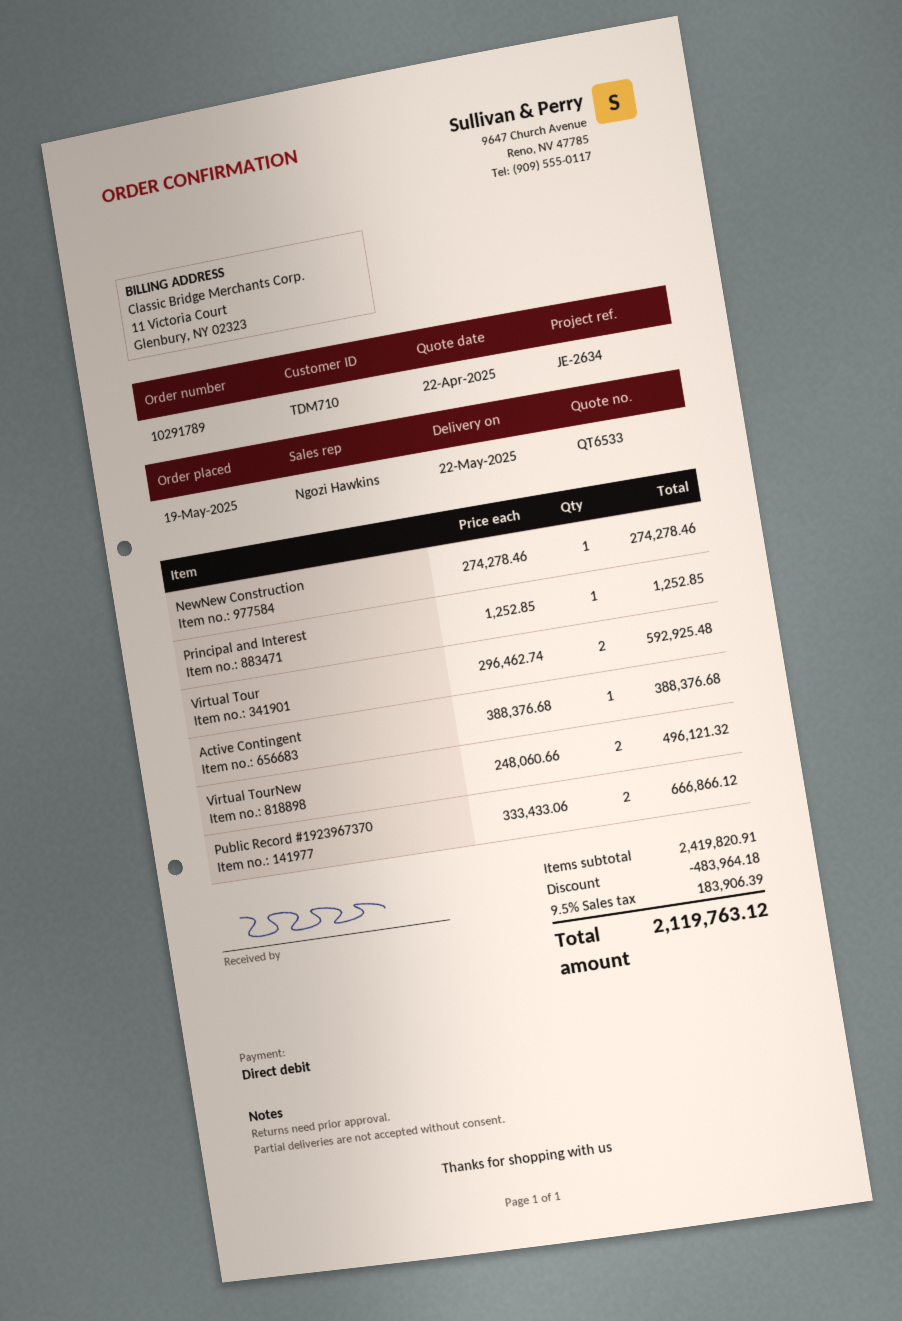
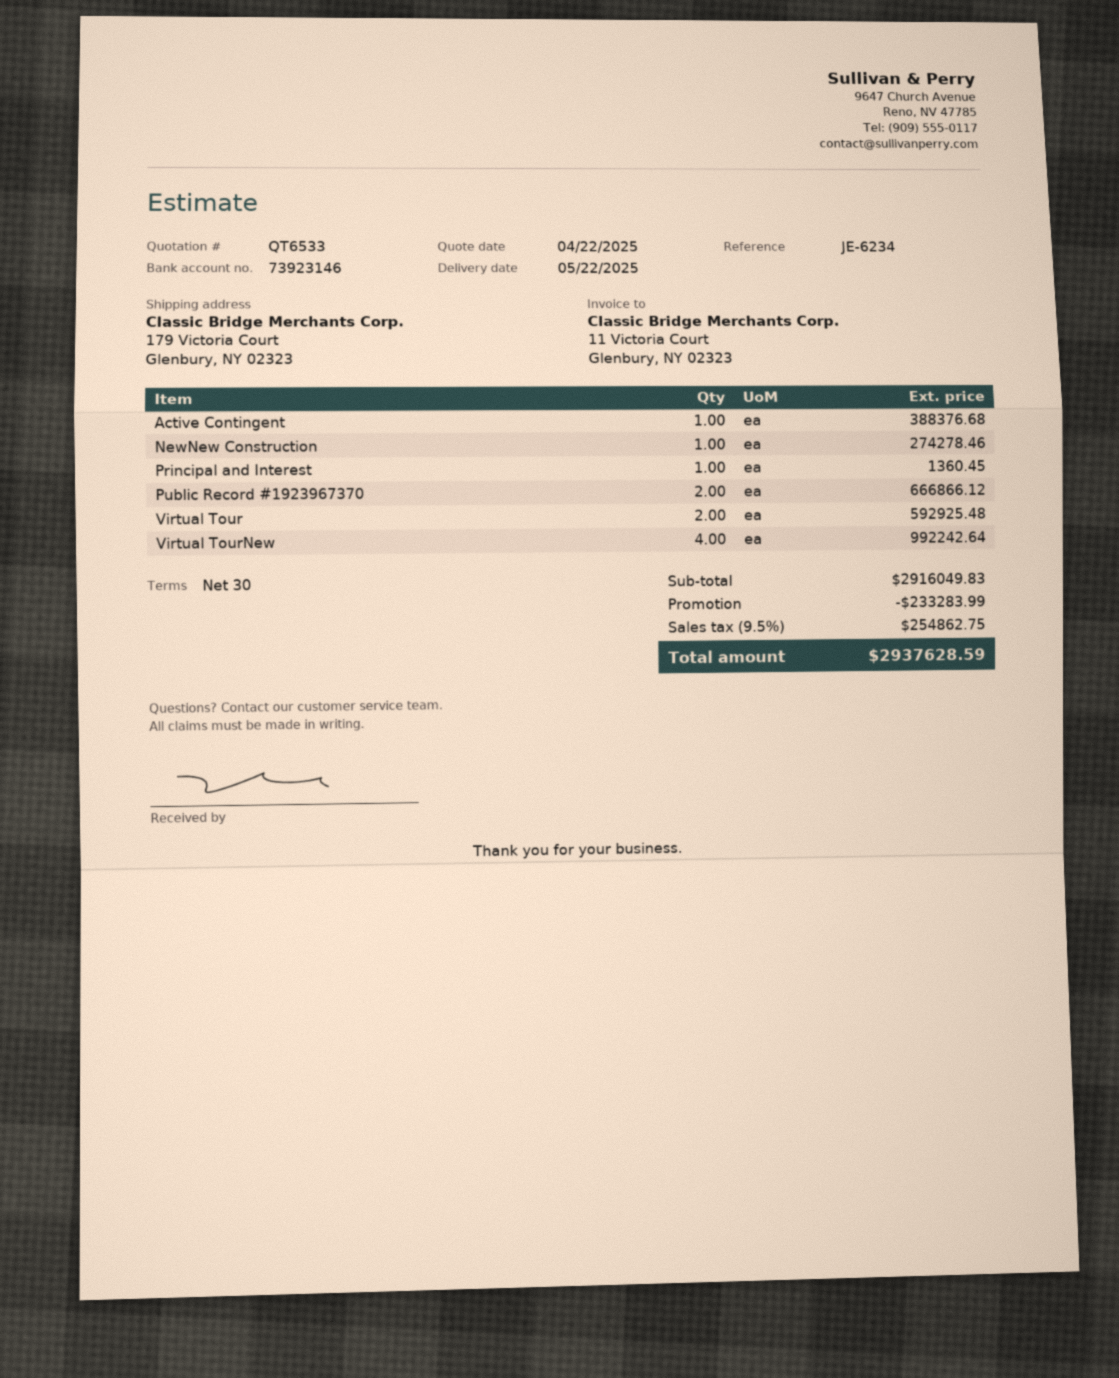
reference: JE-2634 -> JE-6234
Principal and Interest: 1 for 1252.85 -> 1 for 1360.45
Virtual TourNew: 2 for 496121.32 -> 4 for 992242.64
subtotal: 2419820.91 -> 2916049.83
discount: 483964.18 -> 233283.99
tax: 9.5% = 183906.39 -> 9.5% = 254862.75
total: 2119763.12 -> 2937628.59

